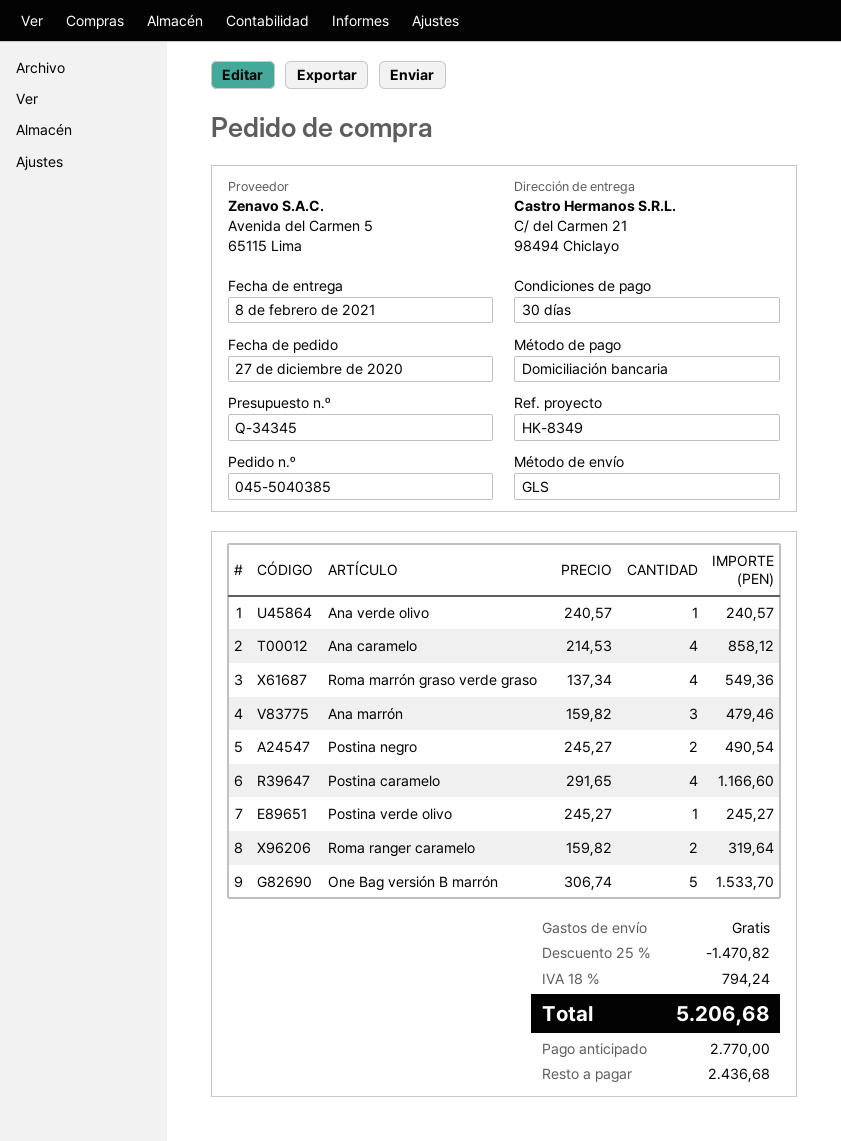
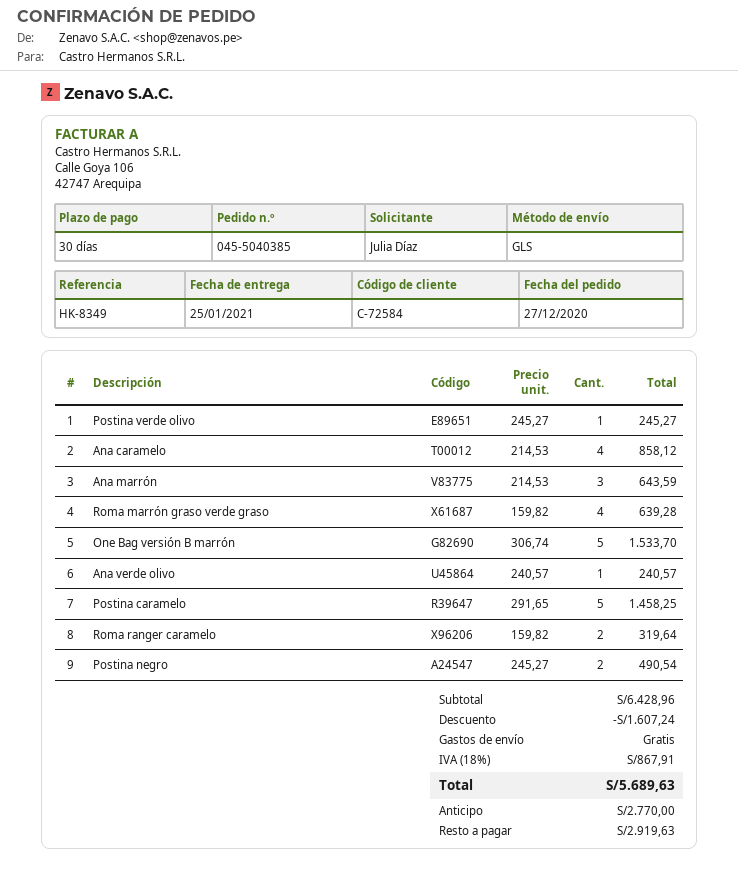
delivery date: 2021-02-08 -> 2021-01-25
Roma marrón graso verde graso: 4 x 137.34 = 549.36 -> 4 x 159.82 = 639.28
Ana marrón: 3 x 159.82 = 479.46 -> 3 x 214.53 = 643.59
Postina caramelo: 4 x 291.65 = 1166.60 -> 5 x 291.65 = 1458.25
discount: 1470.82 -> 1607.24
tax: 18% = 794.24 -> 18% = 867.91
total: 5206.68 -> 5689.63
balance: 2436.68 -> 2919.63

